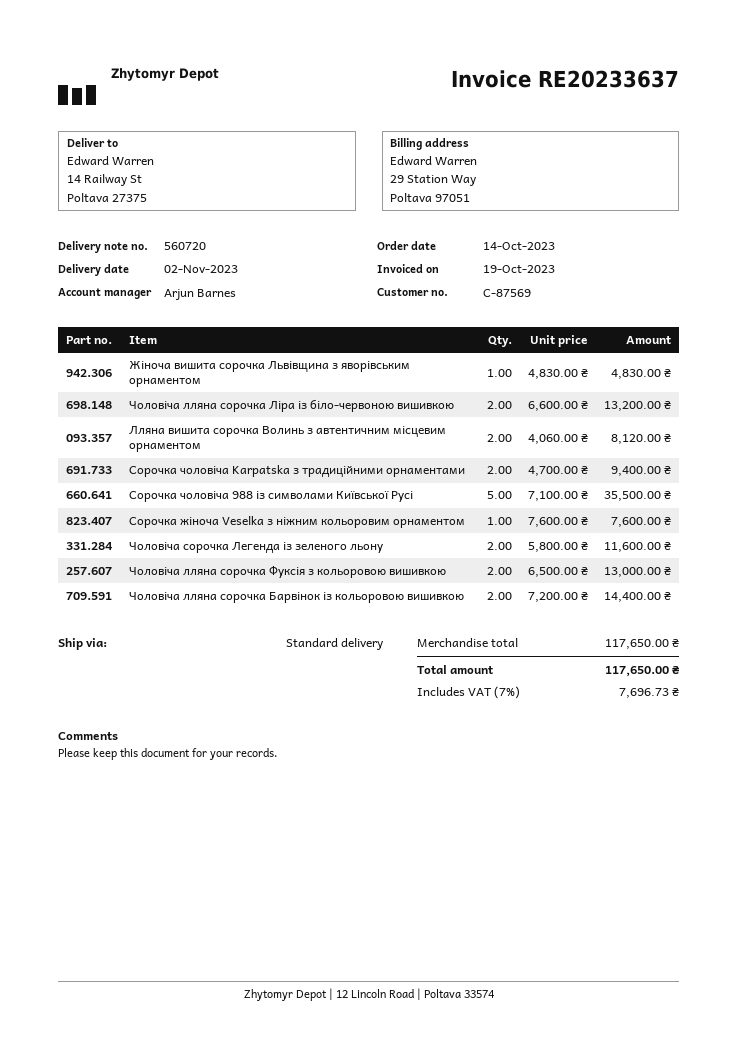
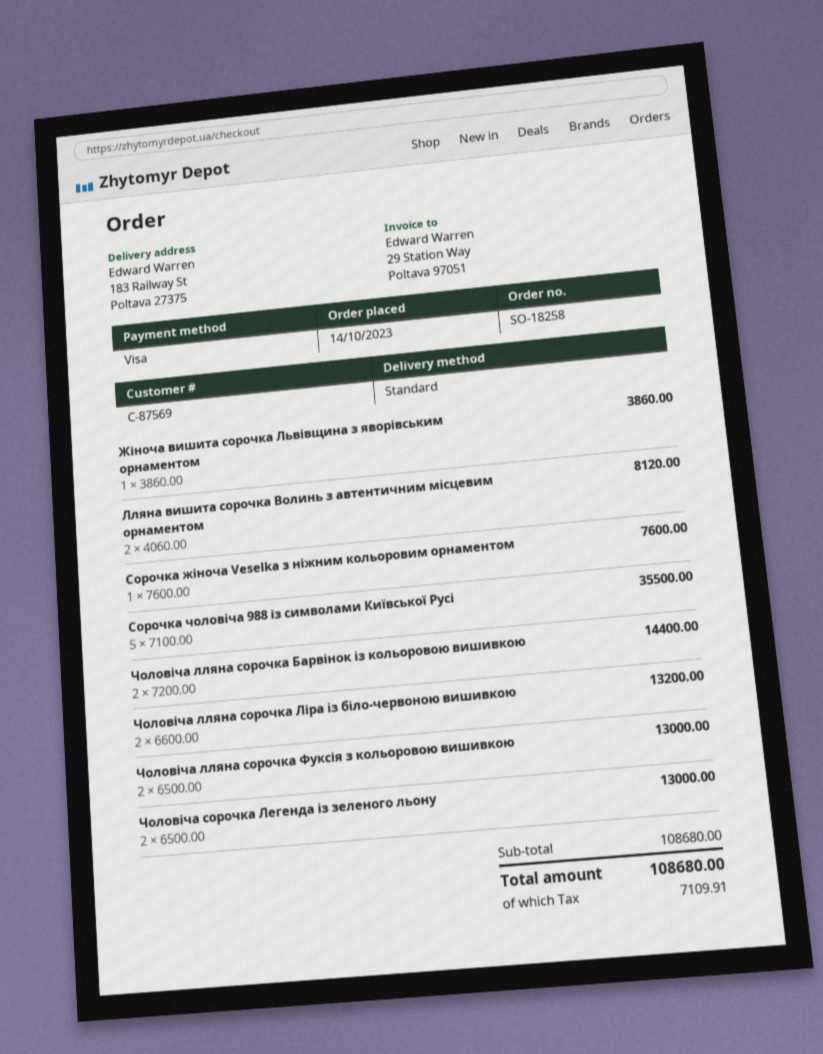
ship to: 14 Railway St, Poltava 27375 -> 183 Railway St, Poltava 27375
Жіноча вишита сорочка Львівщина з яворівським орнаментом: 1 x 4830.00 = 4830.00 -> 1 x 3860.00 = 3860.00
Сорочка чоловіча Karpatska з традиційними орнаментами: 2 x 4700.00 = 9400.00 -> none
Чоловіча сорочка Легенда із зеленого льону: 2 x 5800.00 = 11600.00 -> 2 x 6500.00 = 13000.00
subtotal: 117650.00 -> 108680.00
tax: 7696.73 -> 7109.91
total: 117650.00 -> 108680.00

